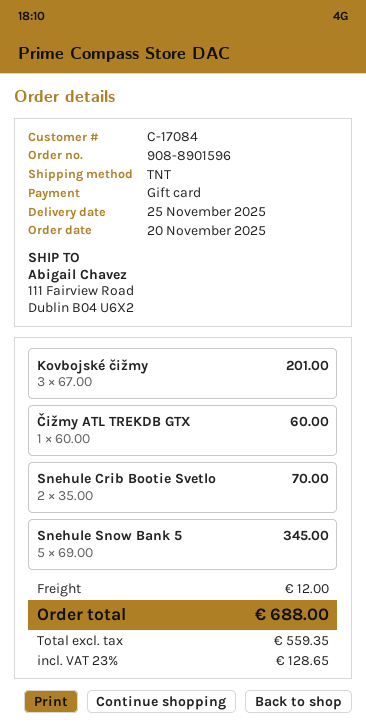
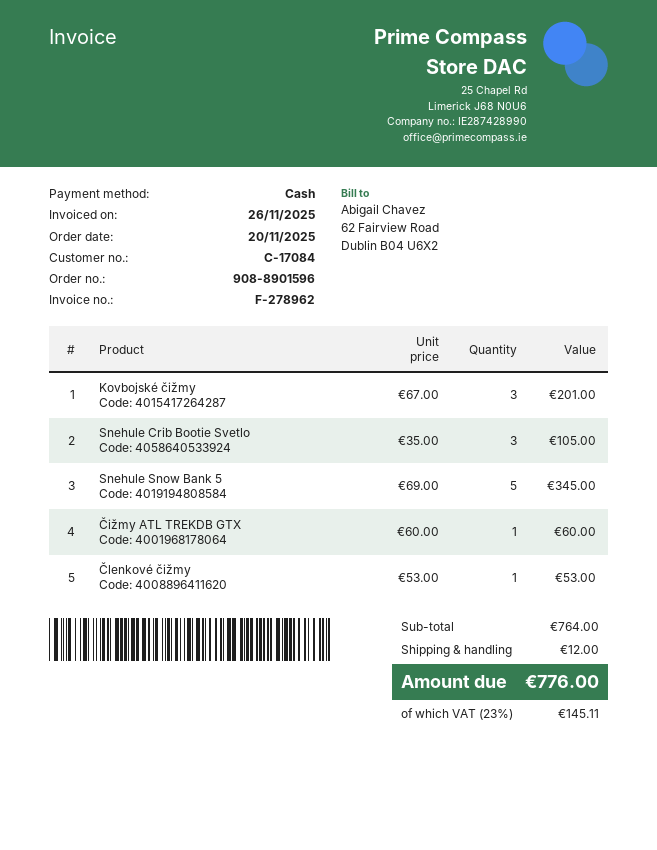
payment method: gift card -> cash
Snehule Crib Bootie Svetlo: 2 x 35.00 = 70.00 -> 3 x 35.00 = 105.00
Členkové čižmy: none -> 1 x 53.00 = 53.00
tax: 23% = 128.65 -> 23% = 145.11
total: 688.00 -> 776.00

